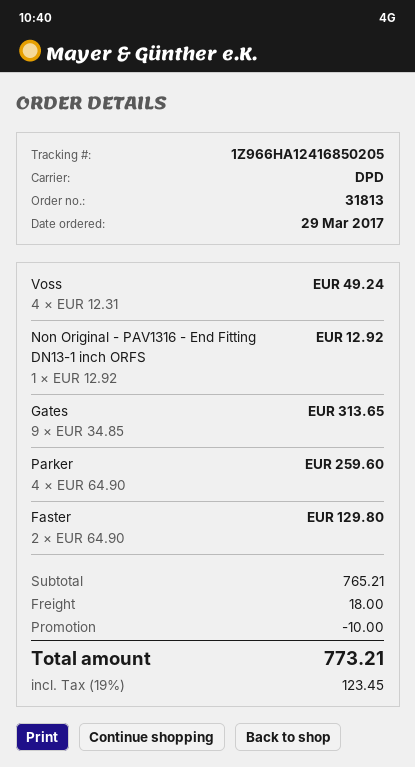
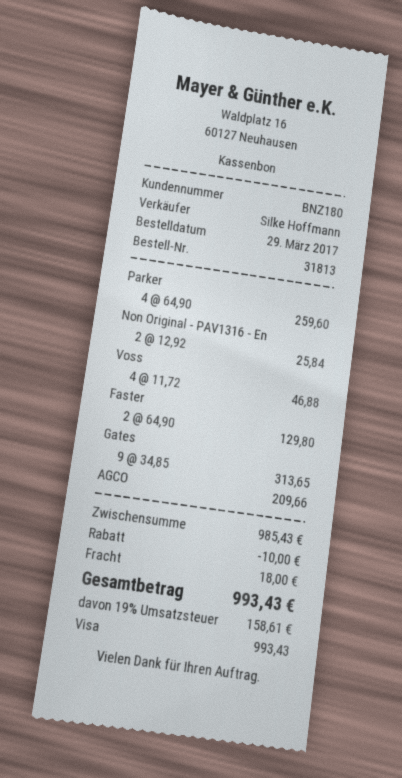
Voss: 4 x 12.31 = 49.24 -> 4 x 11.72 = 46.88
Non Original - PAV1316 - End Fitting DN13-1 inch ORFS: 1 x 12.92 = 12.92 -> 2 x 12.92 = 25.84
AGCO: none -> 1 x 209.66 = 209.66
subtotal: 765.21 -> 985.43
tax: 19% = 123.45 -> 19% = 158.61
total: 773.21 -> 993.43

